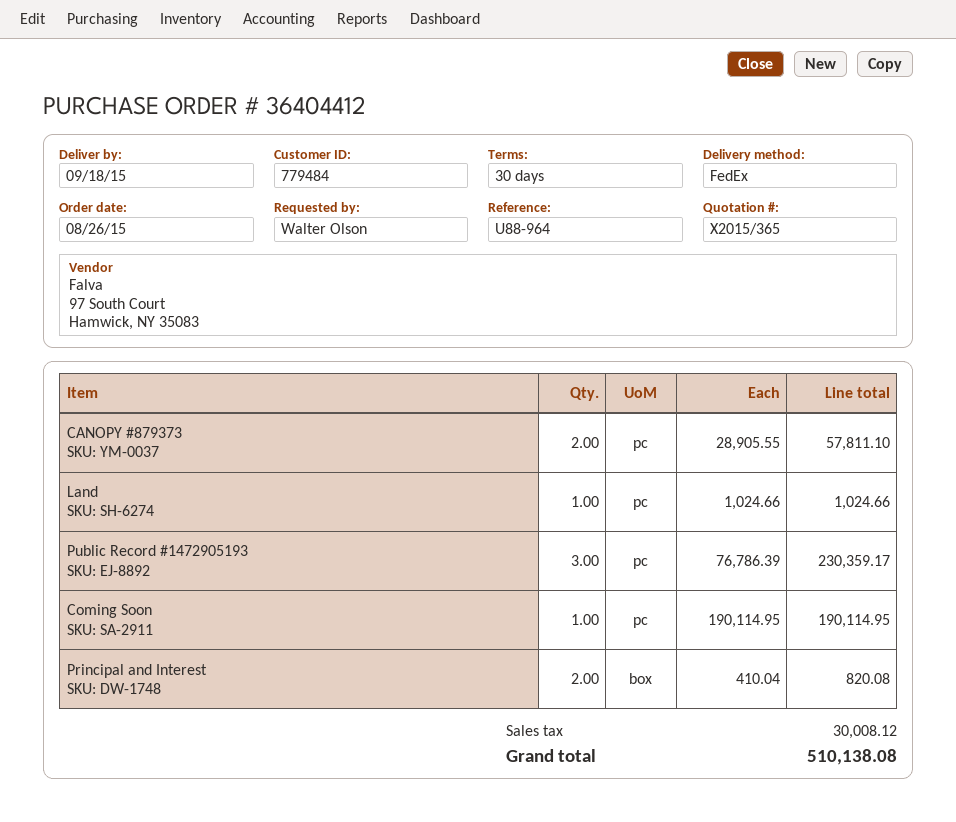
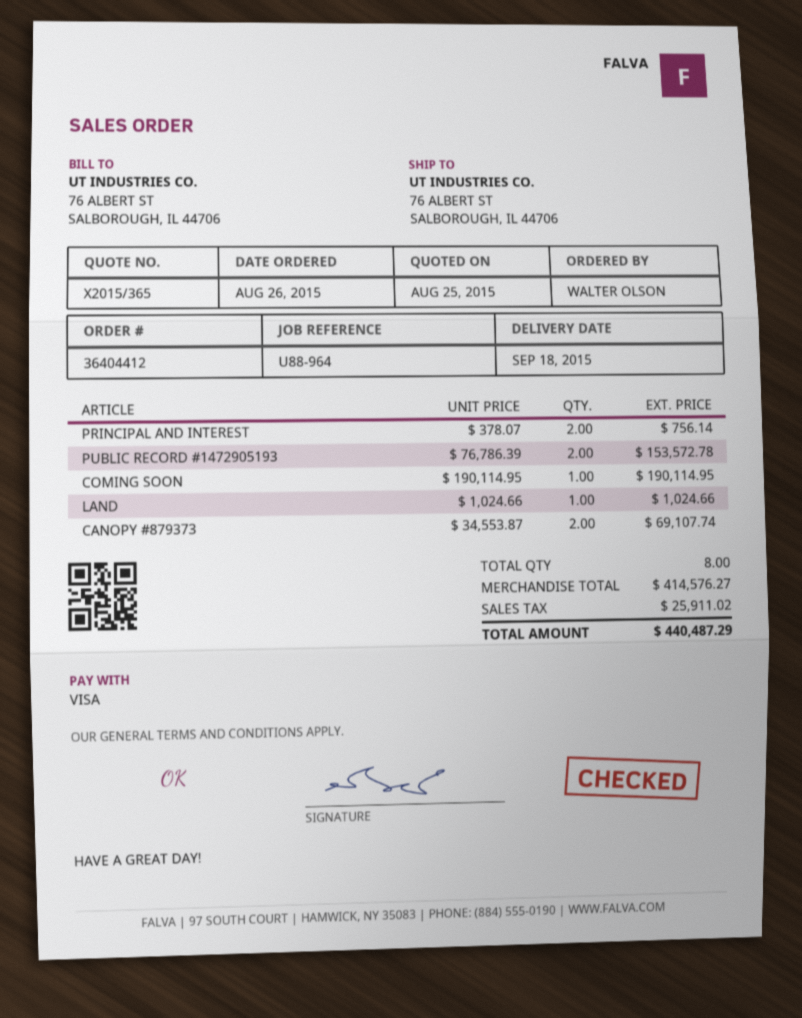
CANOPY #879373: 2 x 28905.55 = 57811.10 -> 2 x 34553.87 = 69107.74
Public Record #1472905193: 3 x 76786.39 = 230359.17 -> 2 x 76786.39 = 153572.78
Principal and Interest: 2 x 410.04 = 820.08 -> 2 x 378.07 = 756.14
tax: 30008.12 -> 25911.02
total: 510138.08 -> 440487.29

